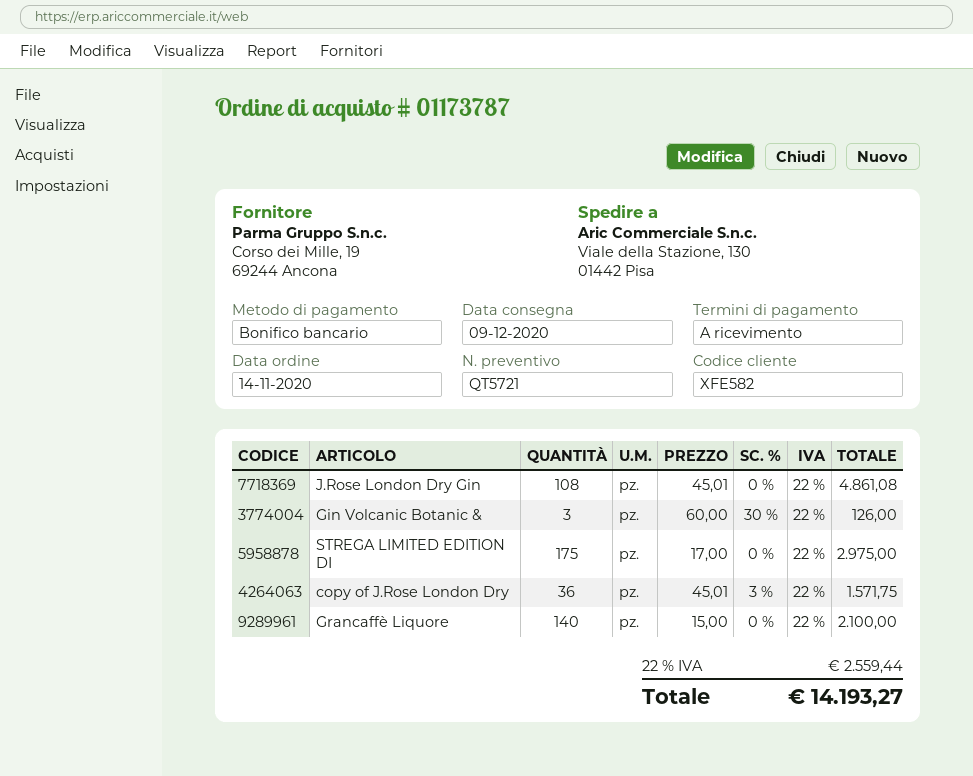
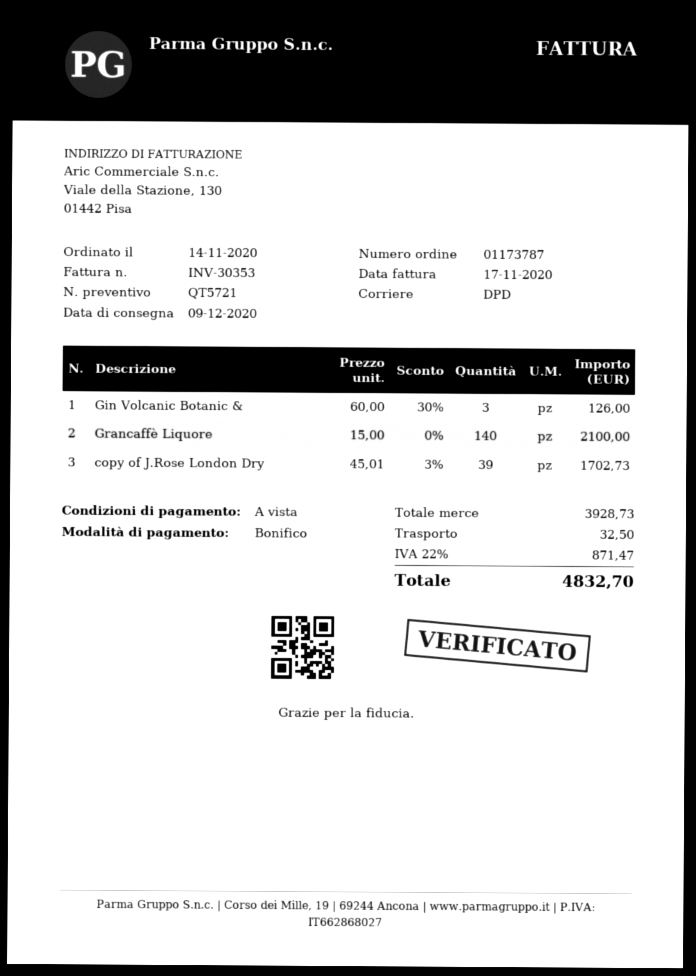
J.Rose London Dry Gin: 108 x 45.01 = 4861.08 -> none
STREGA LIMITED EDITION DI: 175 x 17.00 = 2975.00 -> none
copy of J.Rose London Dry: 36 x 45.01 - 3% = 1571.75 -> 39 x 45.01 - 3% = 1702.73
shipping: none -> 32.50
tax: 22% = 2559.44 -> 22% = 871.47
total: 14193.27 -> 4832.70

